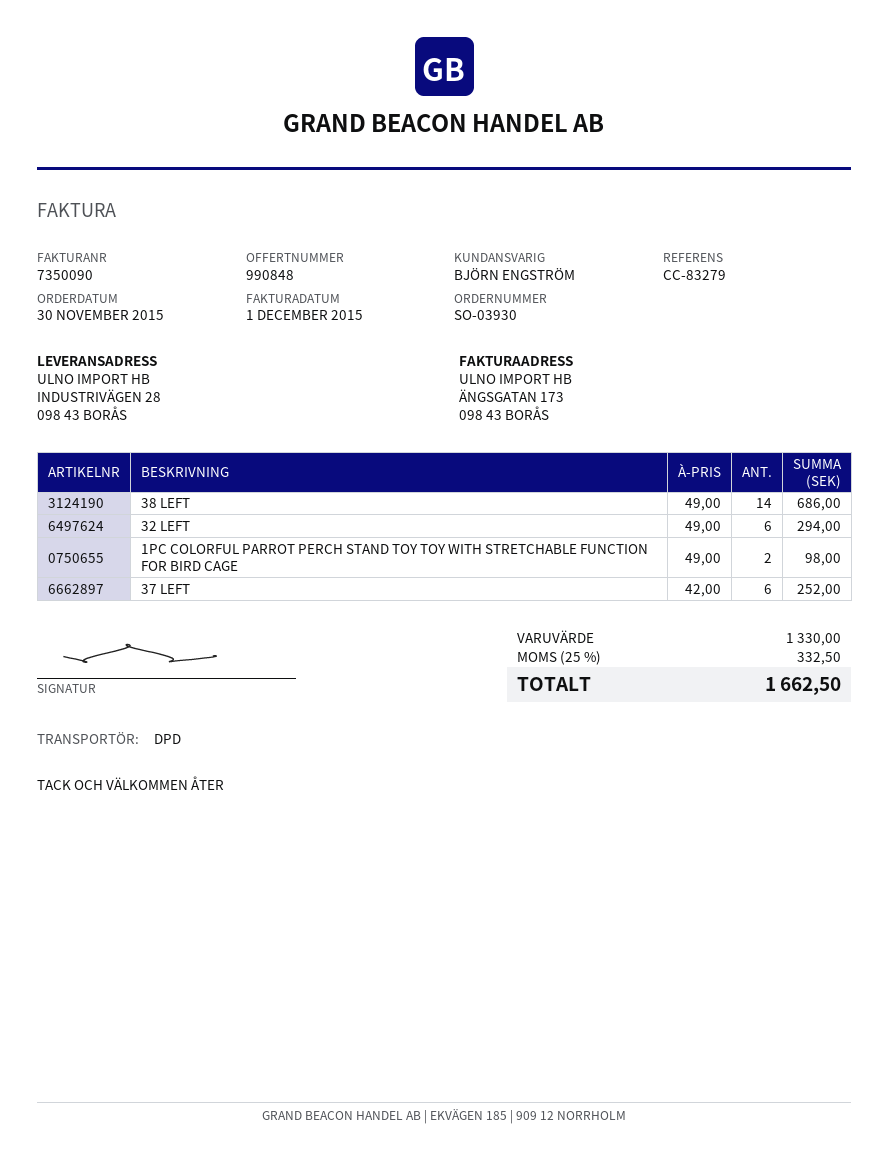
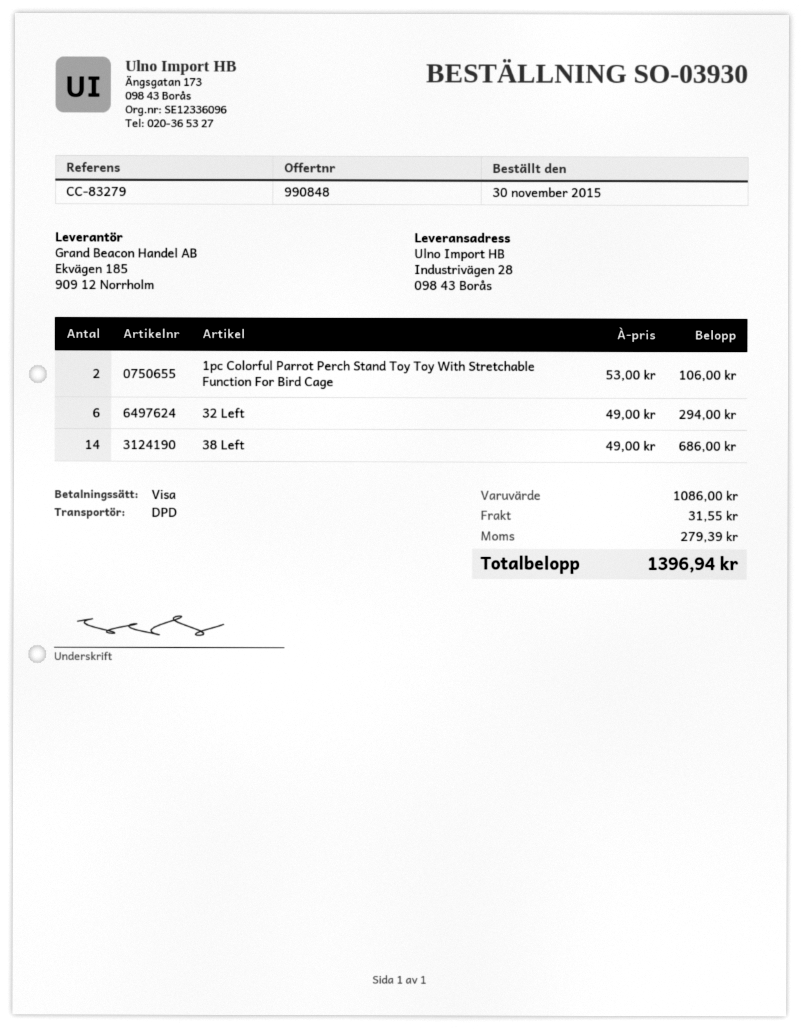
1PC COLORFUL PARROT PERCH STAND TOY TOY WITH STRETCHABLE FUNCTION FOR BIRD CAGE: 2 x 49.00 = 98.00 -> 2 x 53.00 = 106.00
37 LEFT: 6 x 42.00 = 252.00 -> none
subtotal: 1330.00 -> 1086.00
shipping: none -> 31.55
tax: 332.50 -> 279.39
total: 1662.50 -> 1396.94

